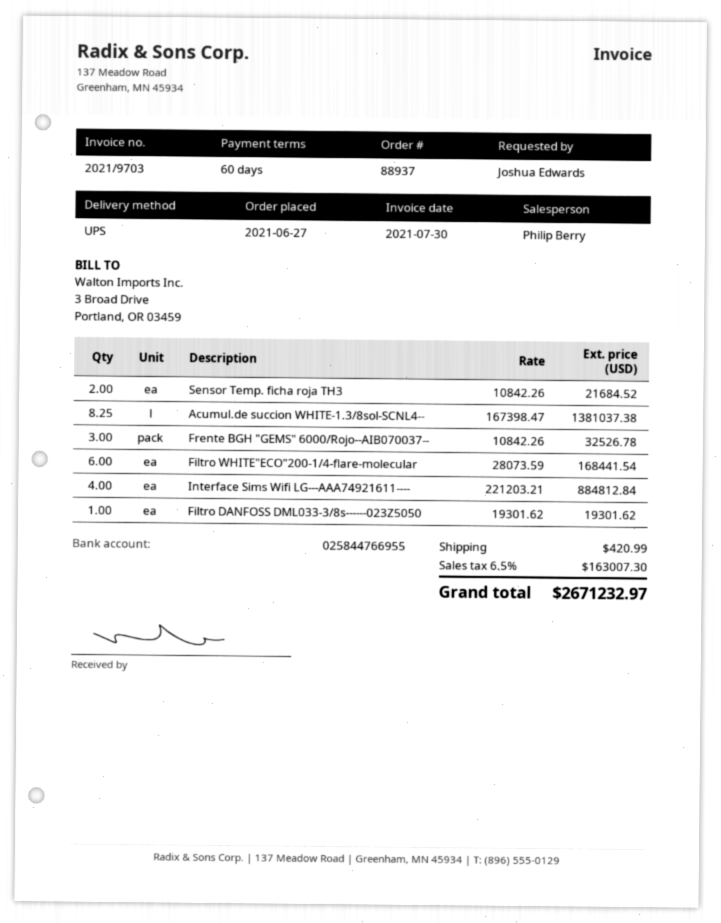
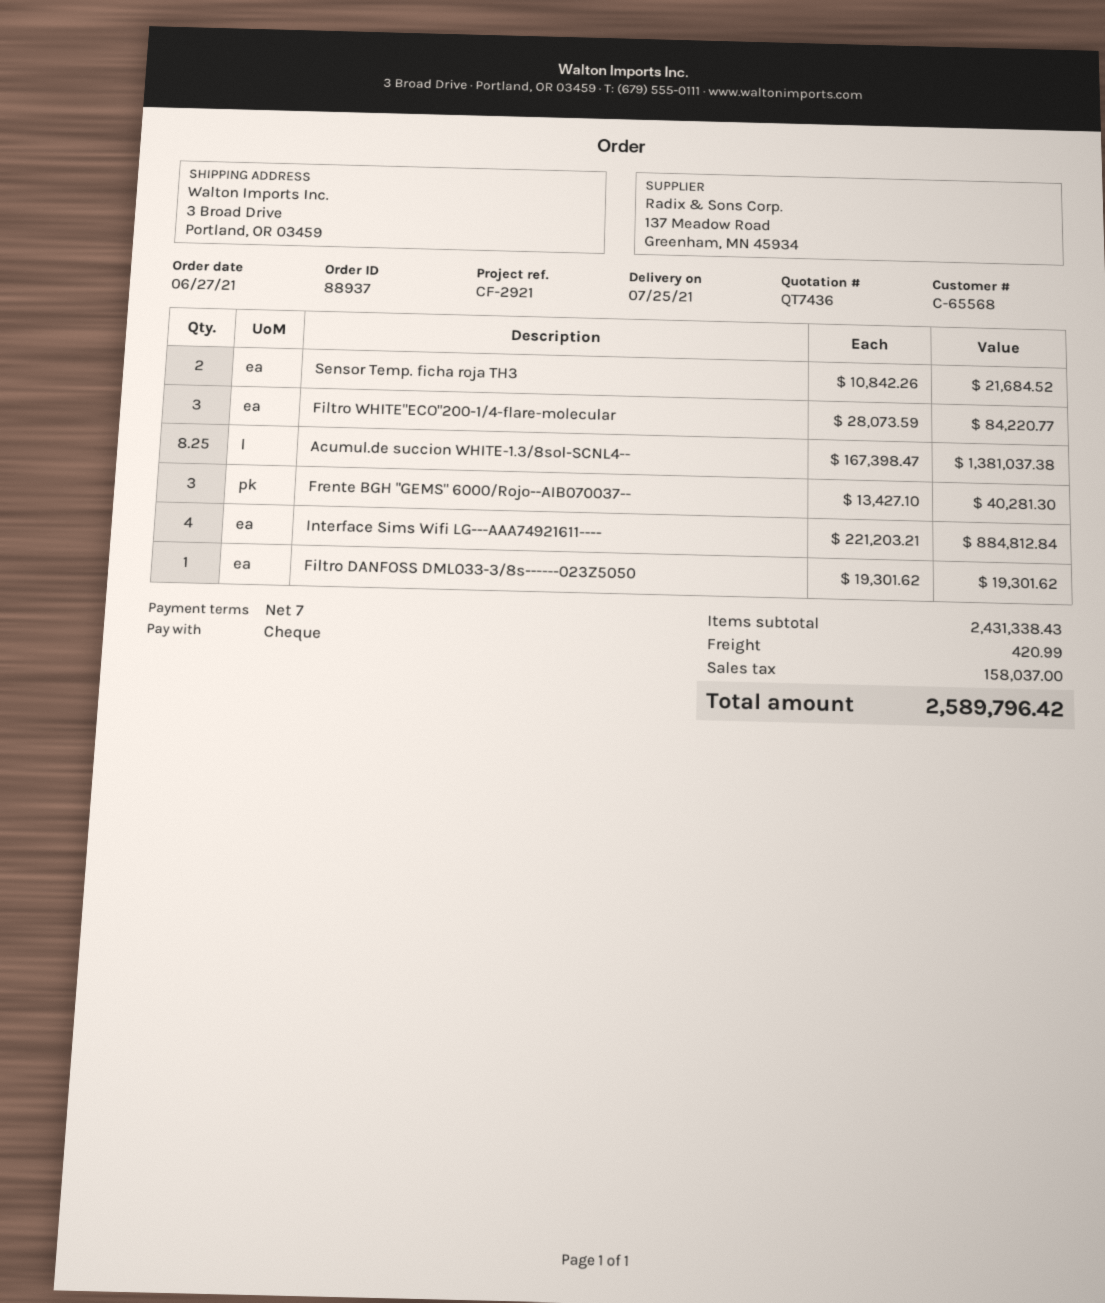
payment terms: 60 days -> 7 days
Frente BGH "GEMS" 6000/Rojo--AIB070037--: 3 x 10842.26 = 32526.78 -> 3 x 13427.10 = 40281.30
Filtro WHITE"ECO"200-1/4-flare-molecular: 6 x 28073.59 = 168441.54 -> 3 x 28073.59 = 84220.77
tax: 163007.30 -> 158037.00
total: 2671232.97 -> 2589796.42

